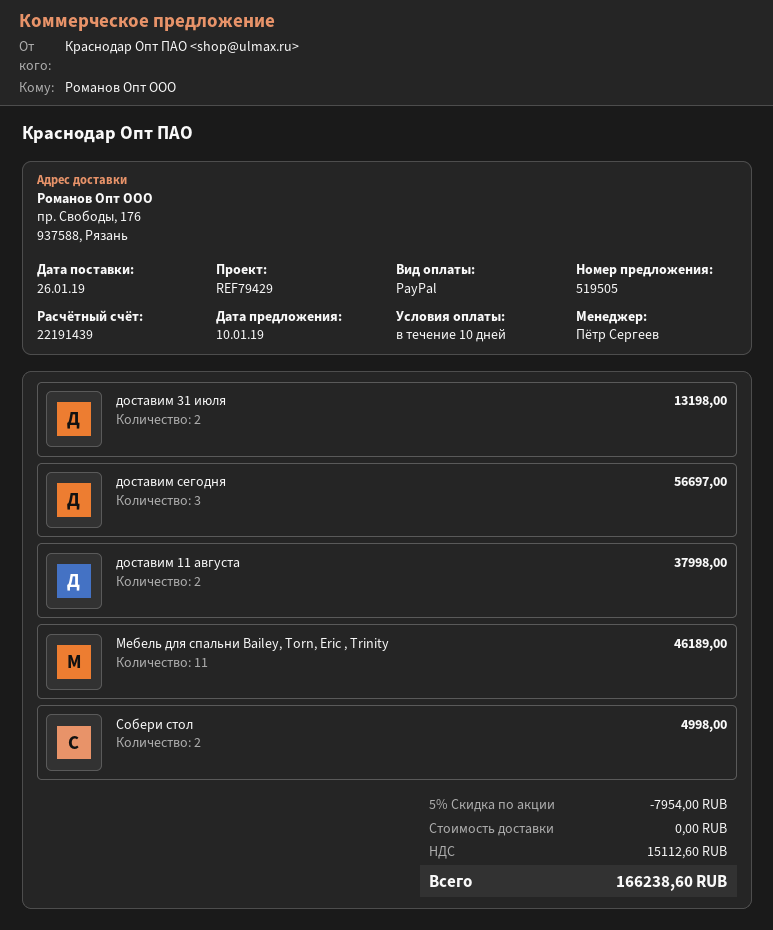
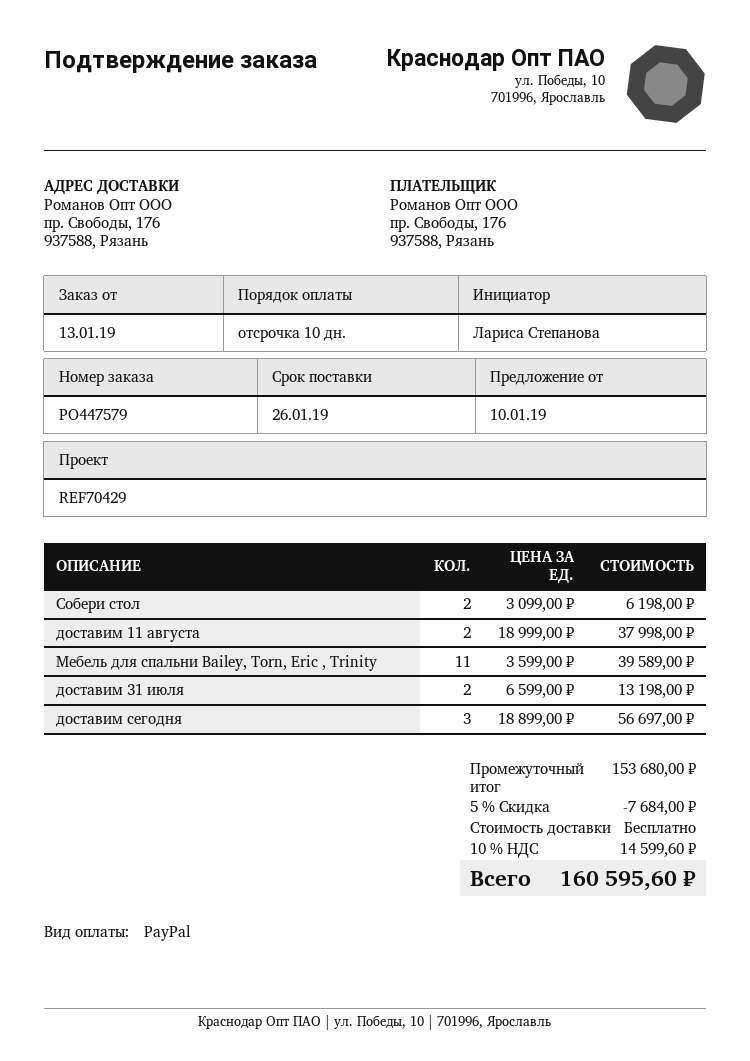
reference: REF79429 -> REF70429
Мебель для спальни Bailey, Torn, Eric , Trinity: 11 for 46189.00 -> 11 for 39589.00
Собери стол: 2 for 4998.00 -> 2 for 6198.00
discount: 5% = 7954.00 -> 5% = 7684.00
tax: 15112.60 -> 14599.60
total: 166238.60 -> 160595.60

